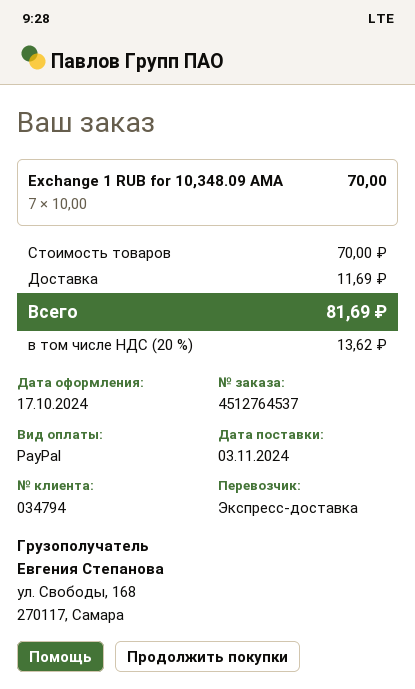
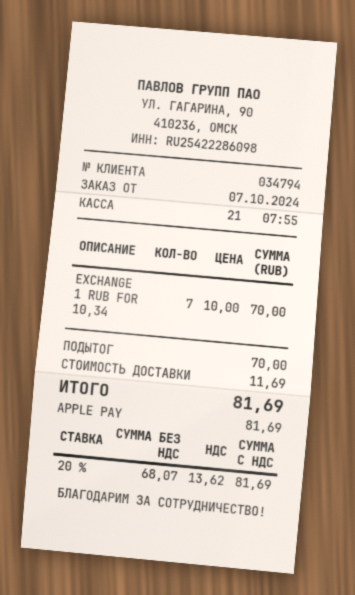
order date: 2024-10-17 -> 2024-10-07
payment method: PayPal -> Apple Pay

